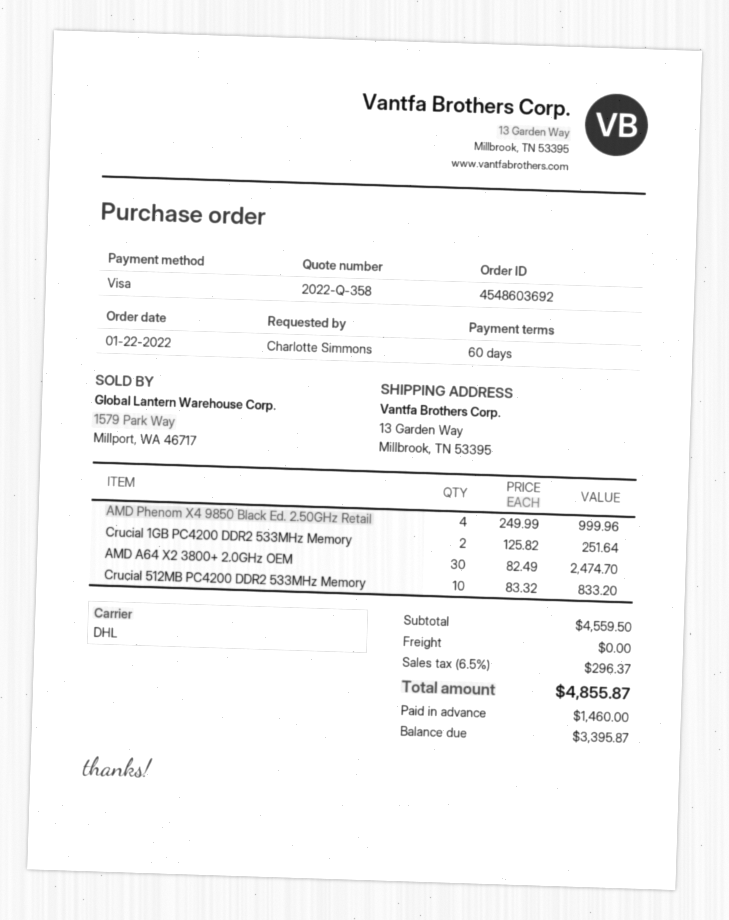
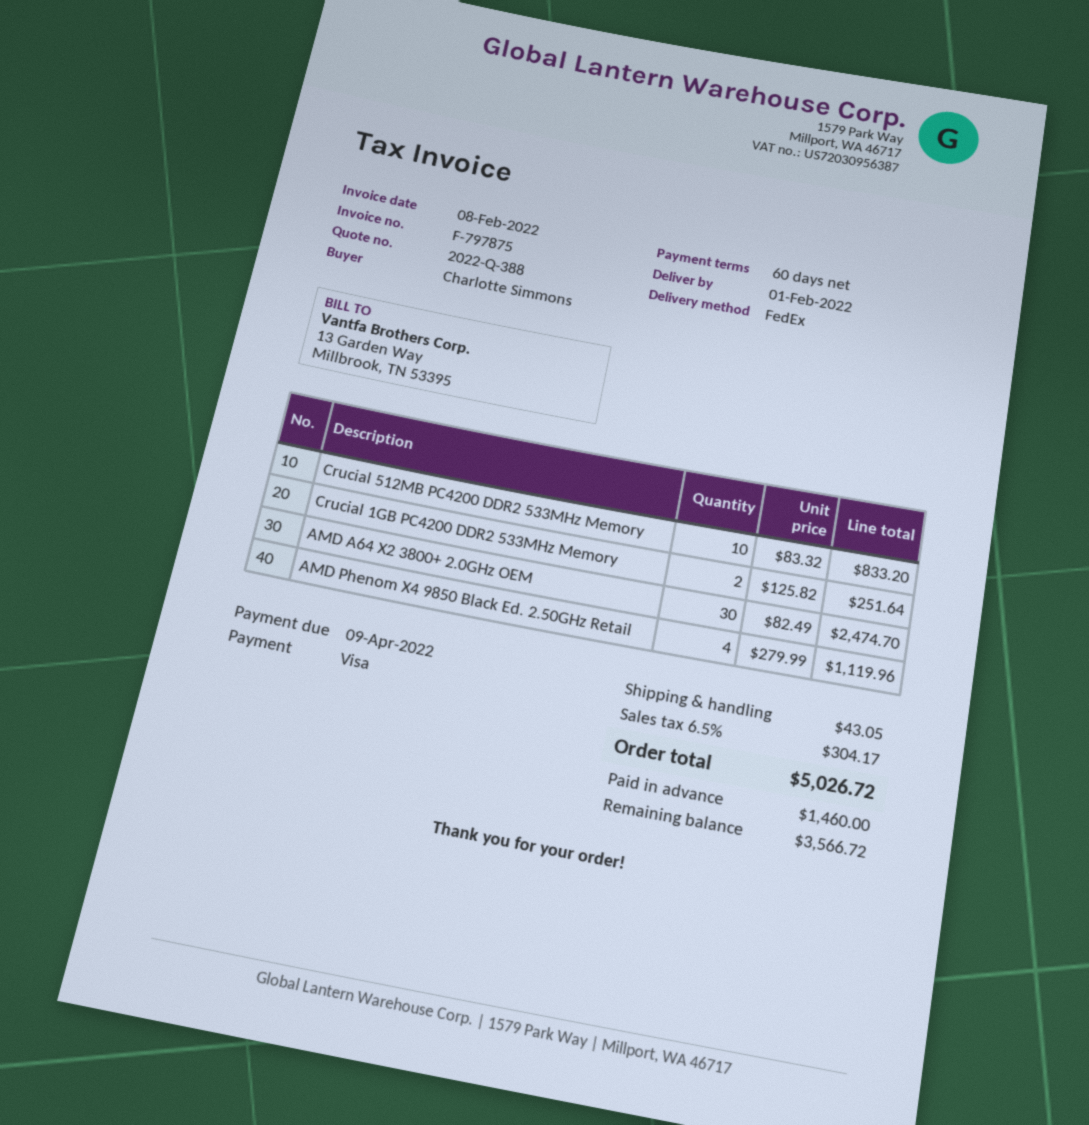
quote number: 2022-Q-358 -> 2022-Q-388
shipping method: DHL -> FedEx
AMD Phenom X4 9850 Black Ed. 2.50GHz Retail: 4 x 249.99 = 999.96 -> 4 x 279.99 = 1119.96
shipping: 0.00 -> 43.05
tax: 6.5% = 296.37 -> 6.5% = 304.17
total: 4855.87 -> 5026.72
balance: 3395.87 -> 3566.72

